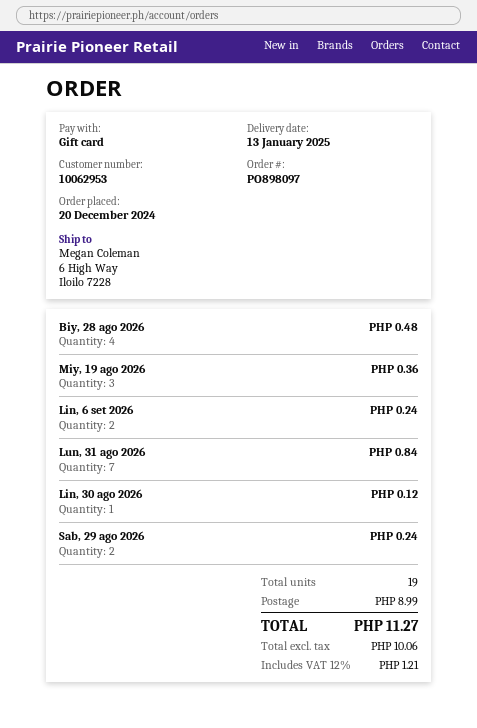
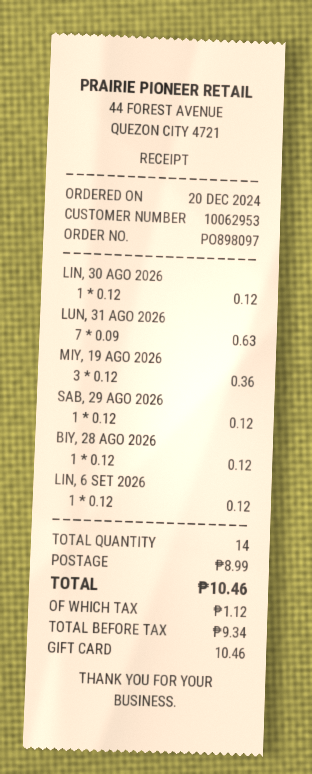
Biy, 28 ago 2026: 4 for 0.48 -> 1 for 0.12
Lin, 6 set 2026: 2 for 0.24 -> 1 for 0.12
Lun, 31 ago 2026: 7 for 0.84 -> 7 for 0.63
Sab, 29 ago 2026: 2 for 0.24 -> 1 for 0.12
total quantity: 19 -> 14
net: 10.06 -> 9.34
tax: 1.21 -> 1.12
total: 11.27 -> 10.46

